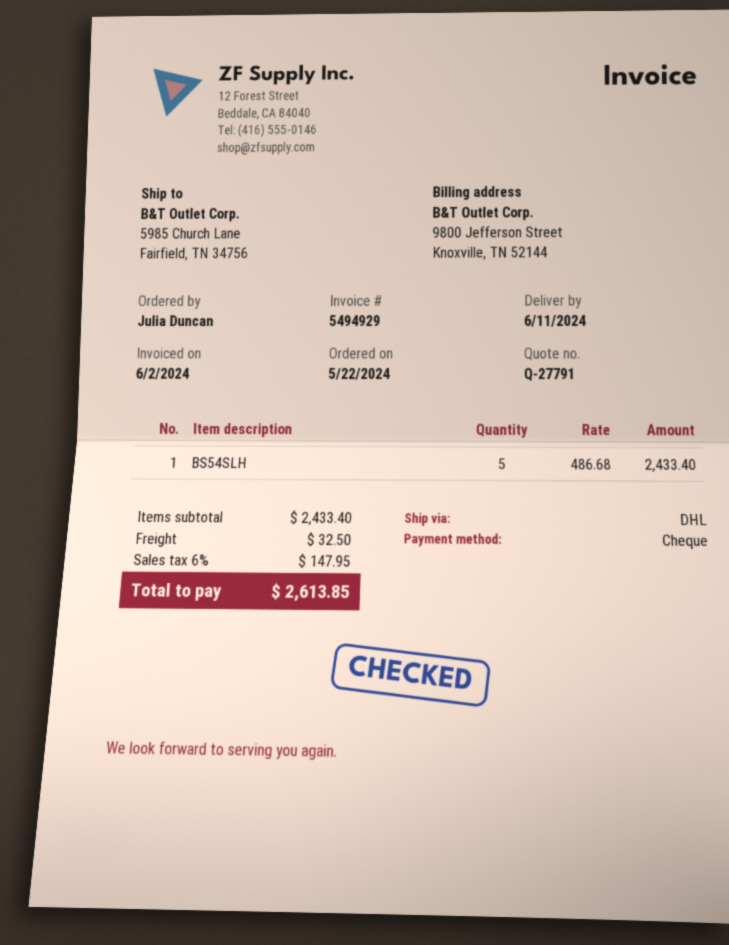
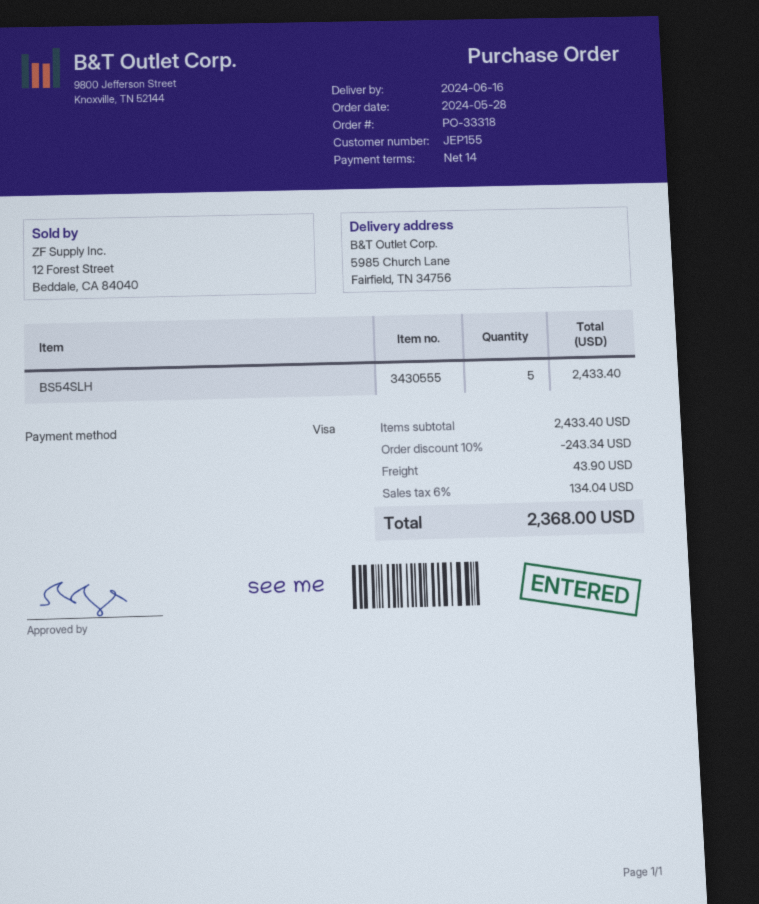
order date: 2024-05-22 -> 2024-05-28
delivery date: 2024-06-11 -> 2024-06-16
payment method: cheque -> Visa
discount: none -> 10% = 243.34
shipping: 32.50 -> 43.90
tax: 6% = 147.95 -> 6% = 134.04
total: 2613.85 -> 2368.00

